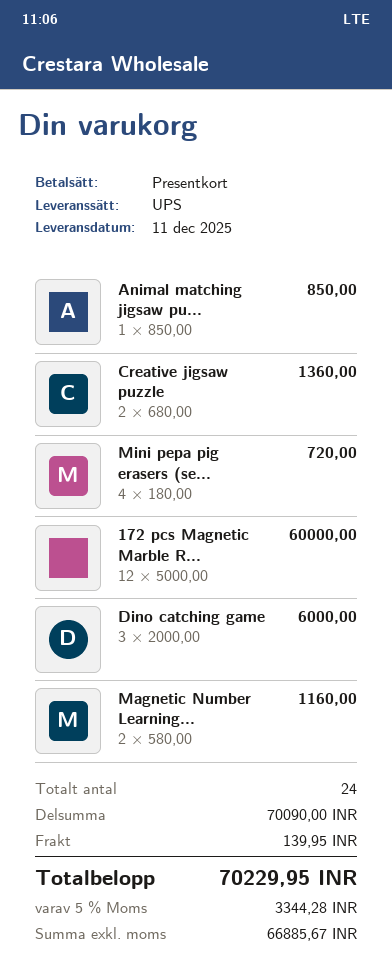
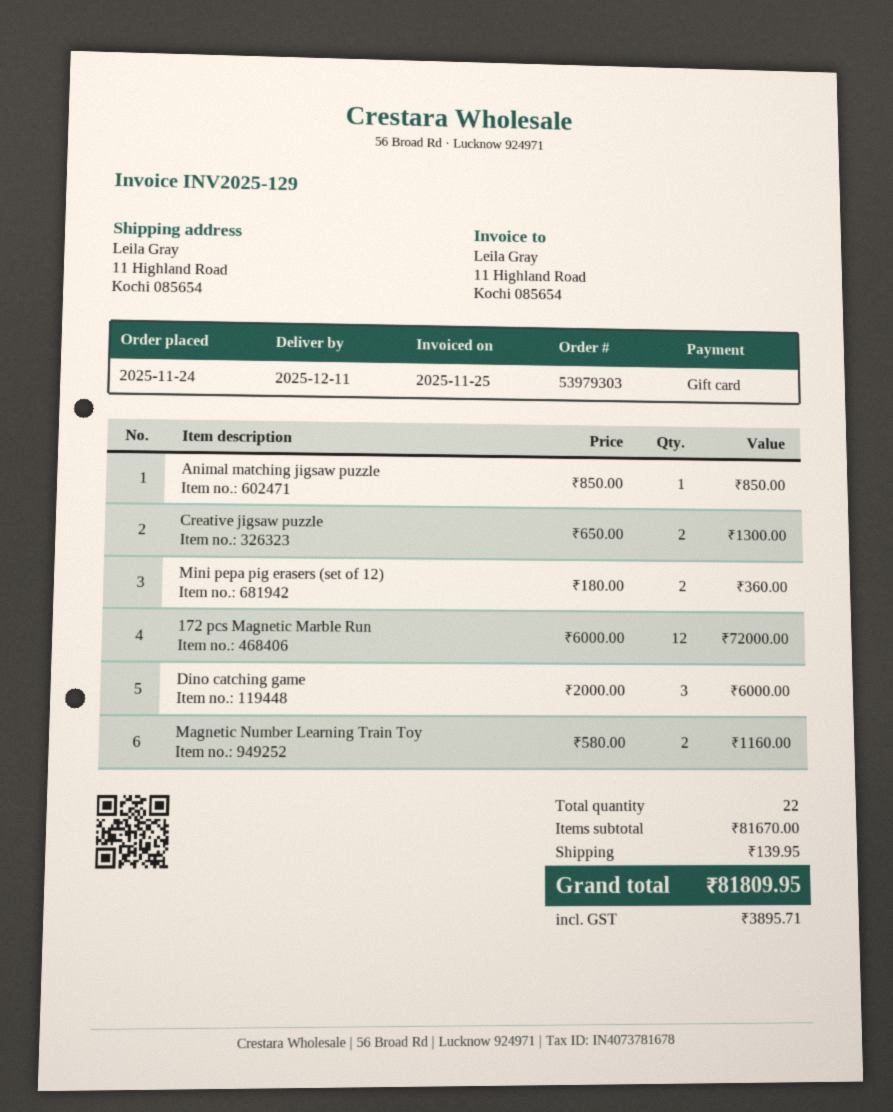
Creative jigsaw puzzle: 2 x 680.00 = 1360.00 -> 2 x 650.00 = 1300.00
Mini pepa pig erasers (se...: 4 x 180.00 = 720.00 -> 2 x 180.00 = 360.00
172 pcs Magnetic Marble R...: 12 x 5000.00 = 60000.00 -> 12 x 6000.00 = 72000.00
total quantity: 24 -> 22
subtotal: 70090.00 -> 81670.00
tax: 3344.28 -> 3895.71
total: 70229.95 -> 81809.95

